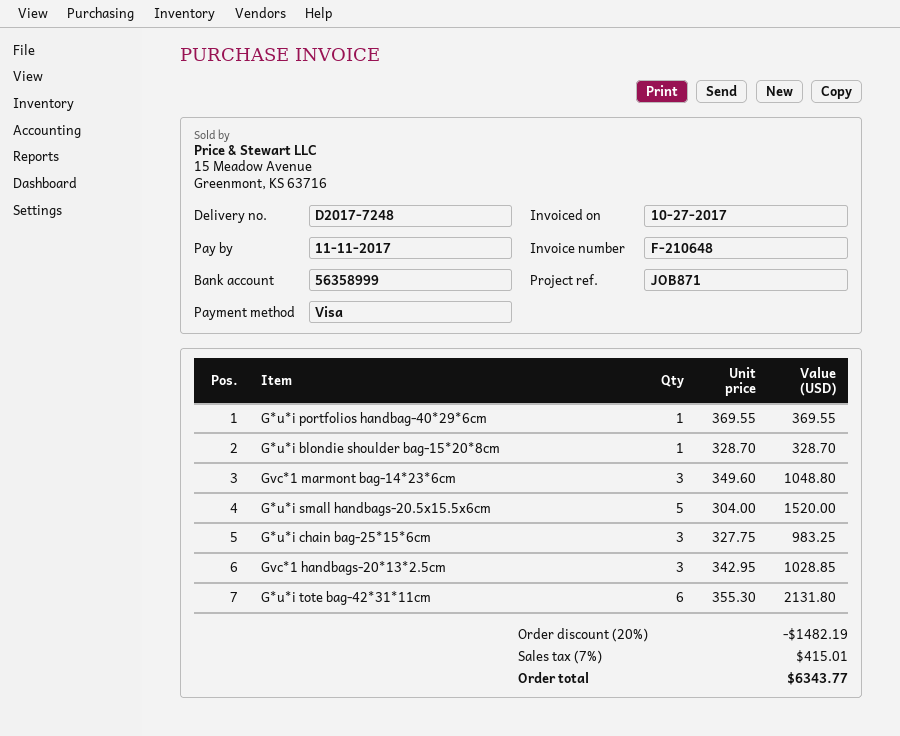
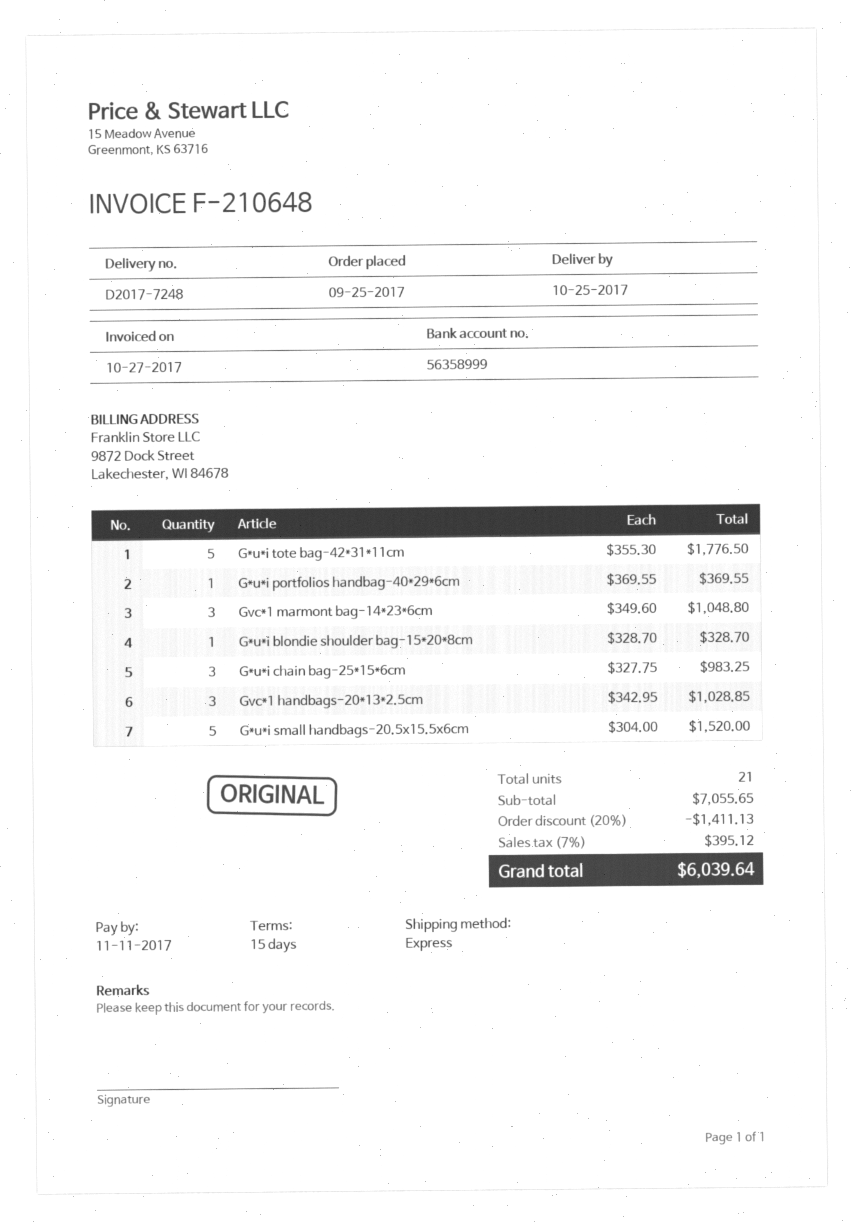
G*u*i tote bag-42*31*11cm: 6 x 355.30 = 2131.80 -> 5 x 355.30 = 1776.50
discount: 20% = 1482.19 -> 20% = 1411.13
tax: 7% = 415.01 -> 7% = 395.12
total: 6343.77 -> 6039.64

